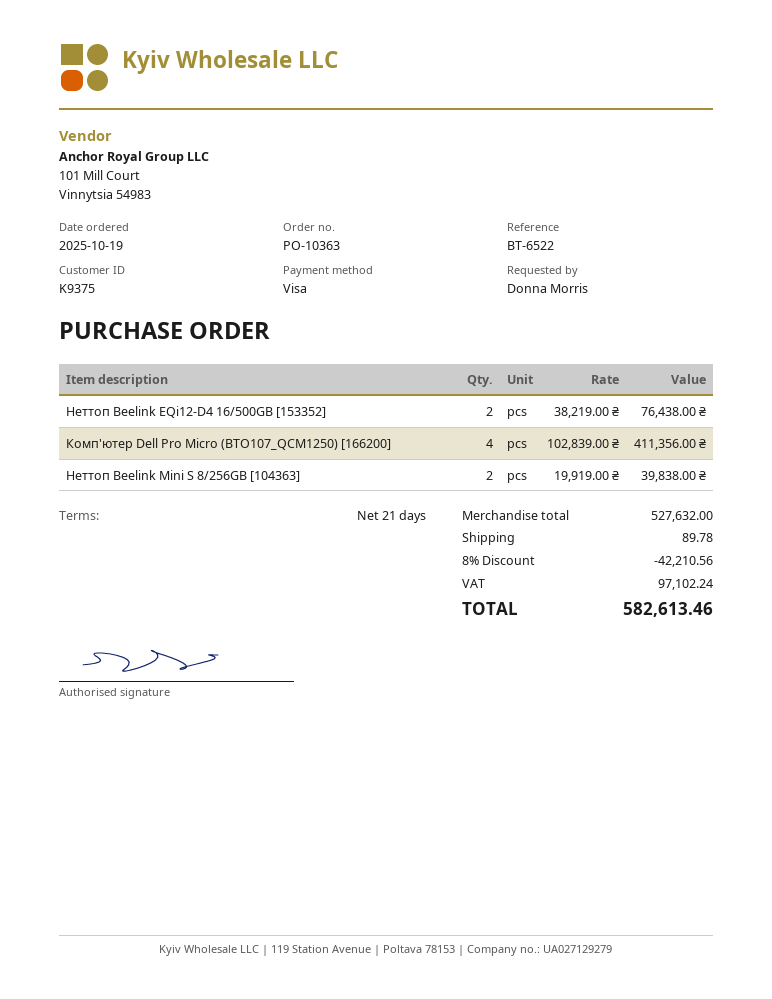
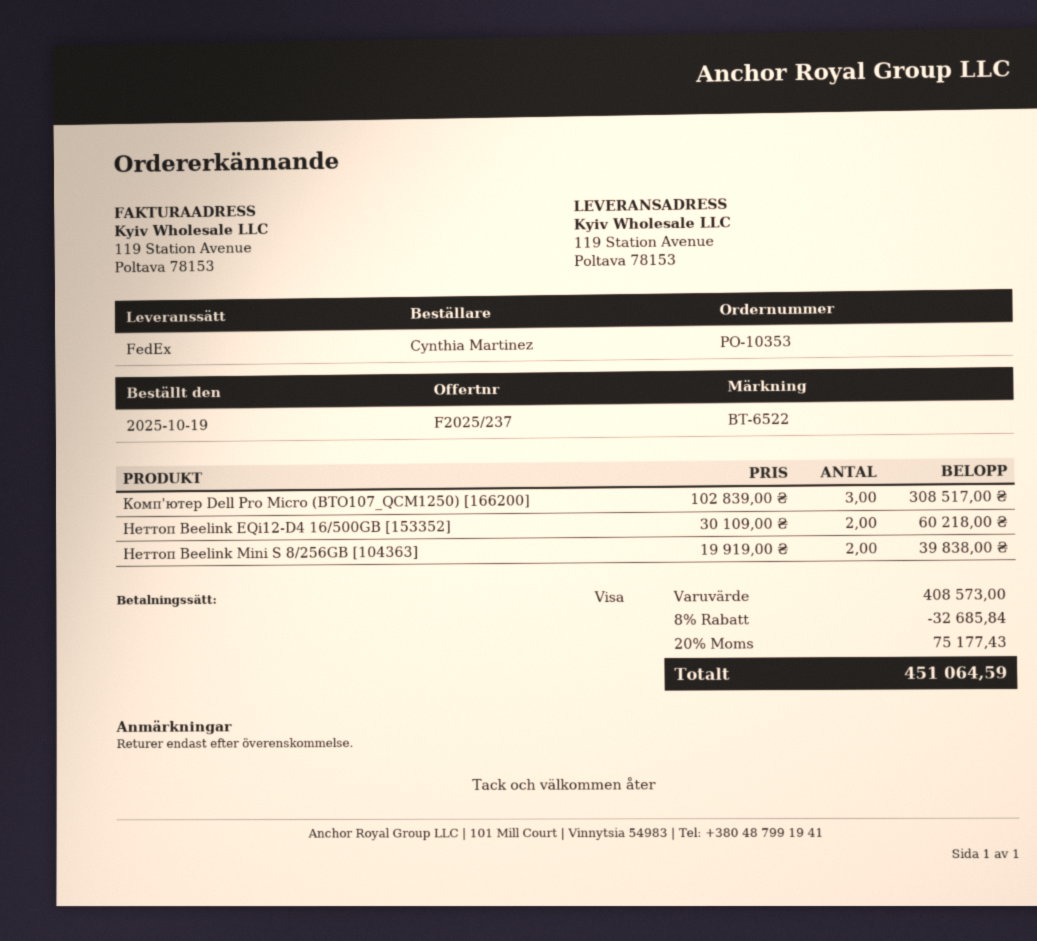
order number: PO-10363 -> PO-10353
ordered by: Donna Morris -> Cynthia Martinez
Неттоп Beelink EQi12-D4 16/500GB [153352]: 2 x 38219.00 = 76438.00 -> 2 x 30109.00 = 60218.00
Комп'ютер Dell Pro Micro (BTO107_QCM1250) [166200]: 4 x 102839.00 = 411356.00 -> 3 x 102839.00 = 308517.00
subtotal: 527632.00 -> 408573.00
discount: 8% = 42210.56 -> 8% = 32685.84
shipping: 89.78 -> none
tax: 97102.24 -> 75177.43
total: 582613.46 -> 451064.59

